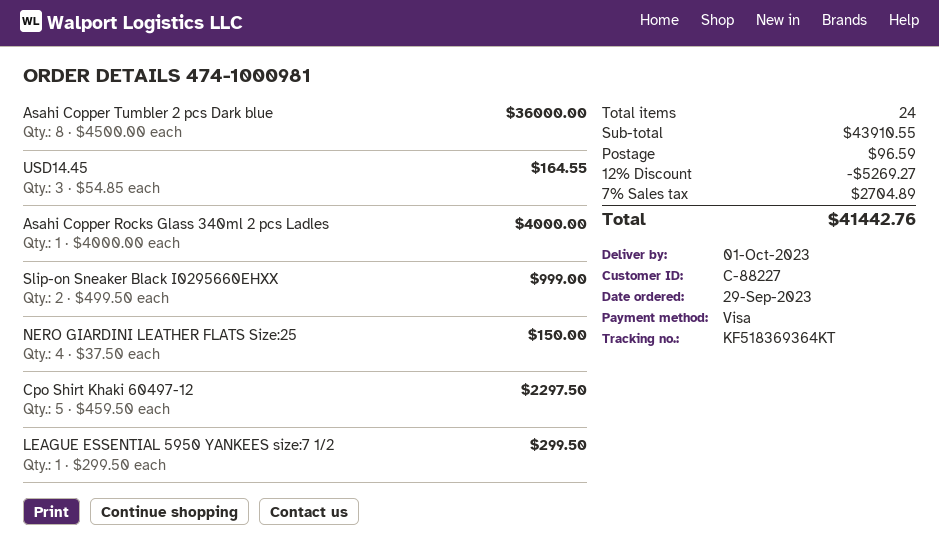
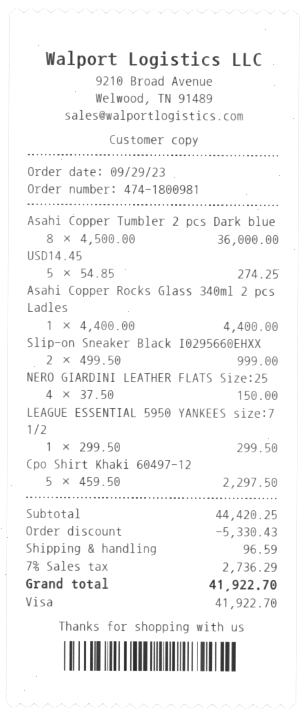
order number: 474-1000981 -> 474-1800981
USD14.45: 3 x 54.85 = 164.55 -> 5 x 54.85 = 274.25
Asahi Copper Rocks Glass 340ml 2 pcs Ladles: 1 x 4000.00 = 4000.00 -> 1 x 4400.00 = 4400.00
subtotal: 43910.55 -> 44420.25
discount: 5269.27 -> 5330.43
tax: 7% = 2704.89 -> 7% = 2736.29
total: 41442.76 -> 41922.70

